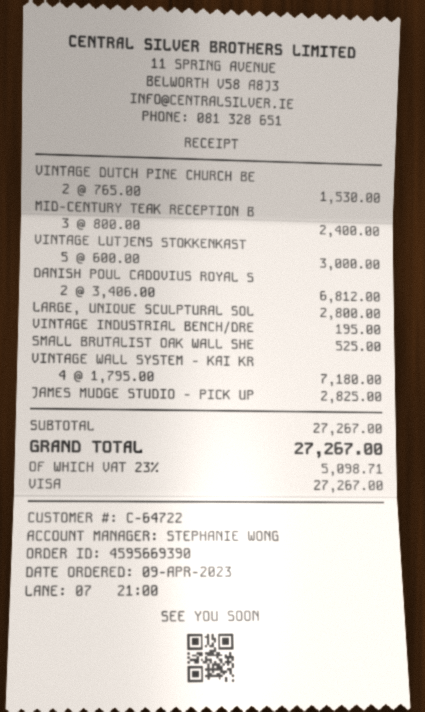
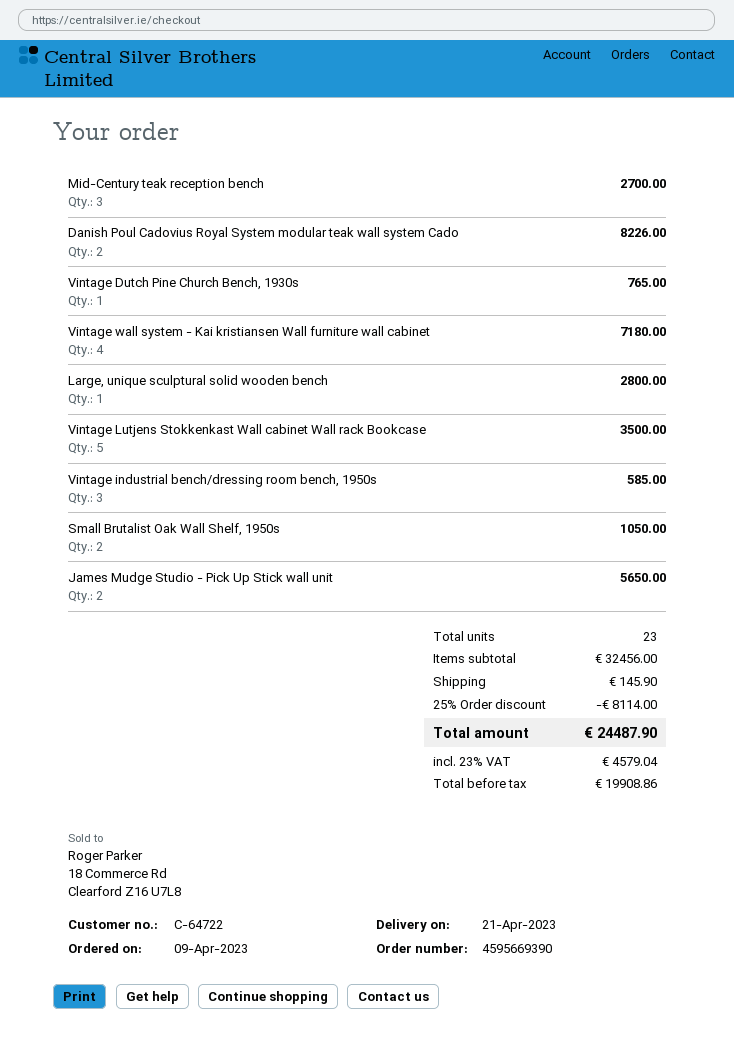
VINTAGE DUTCH PINE CHURCH BE: 2 for 1530.00 -> 1 for 765.00
MID-CENTURY TEAK RECEPTION B: 3 for 2400.00 -> 3 for 2700.00
VINTAGE LUTJENS STOKKENKAST: 5 for 3000.00 -> 5 for 3500.00
DANISH POUL CADOVIUS ROYAL S: 2 for 6812.00 -> 2 for 8226.00
VINTAGE INDUSTRIAL BENCH/DRE: 1 for 195.00 -> 3 for 585.00
SMALL BRUTALIST OAK WALL SHE: 1 for 525.00 -> 2 for 1050.00
JAMES MUDGE STUDIO - PICK UP: 1 for 2825.00 -> 2 for 5650.00
subtotal: 27267.00 -> 32456.00
discount: none -> 25% = 8114.00
shipping: none -> 145.90
tax: 23% = 5098.71 -> 23% = 4579.04
total: 27267.00 -> 24487.90

